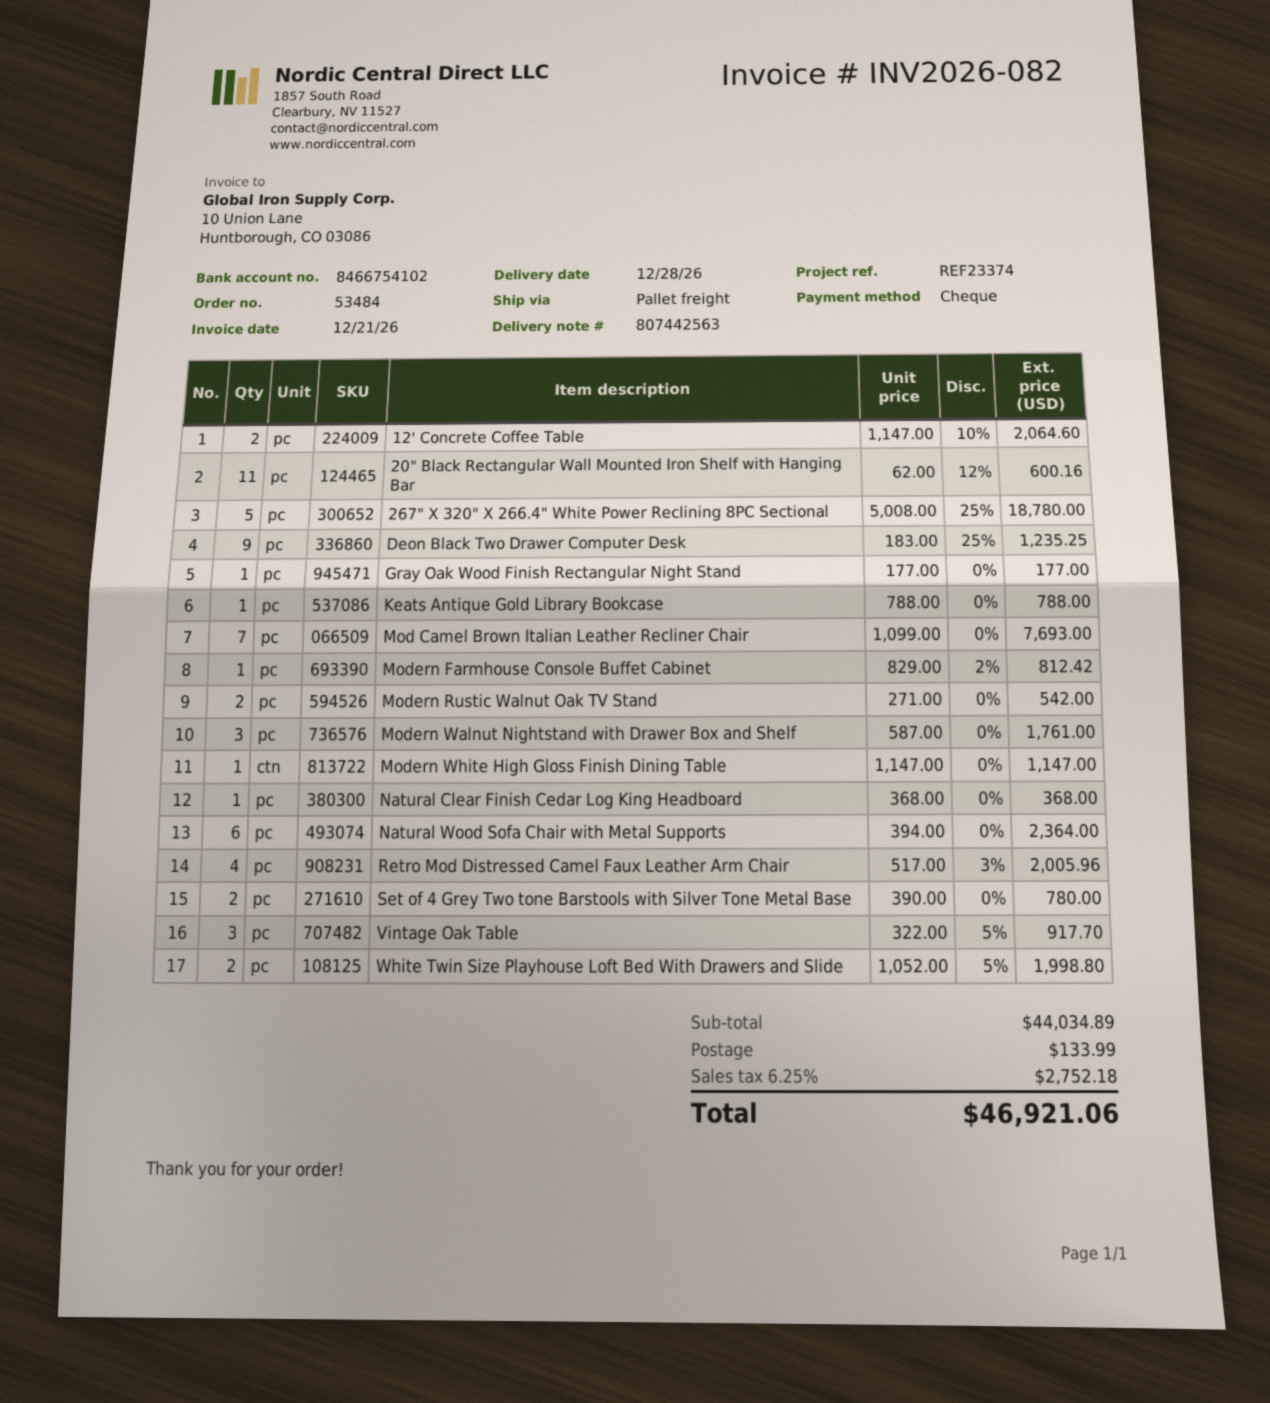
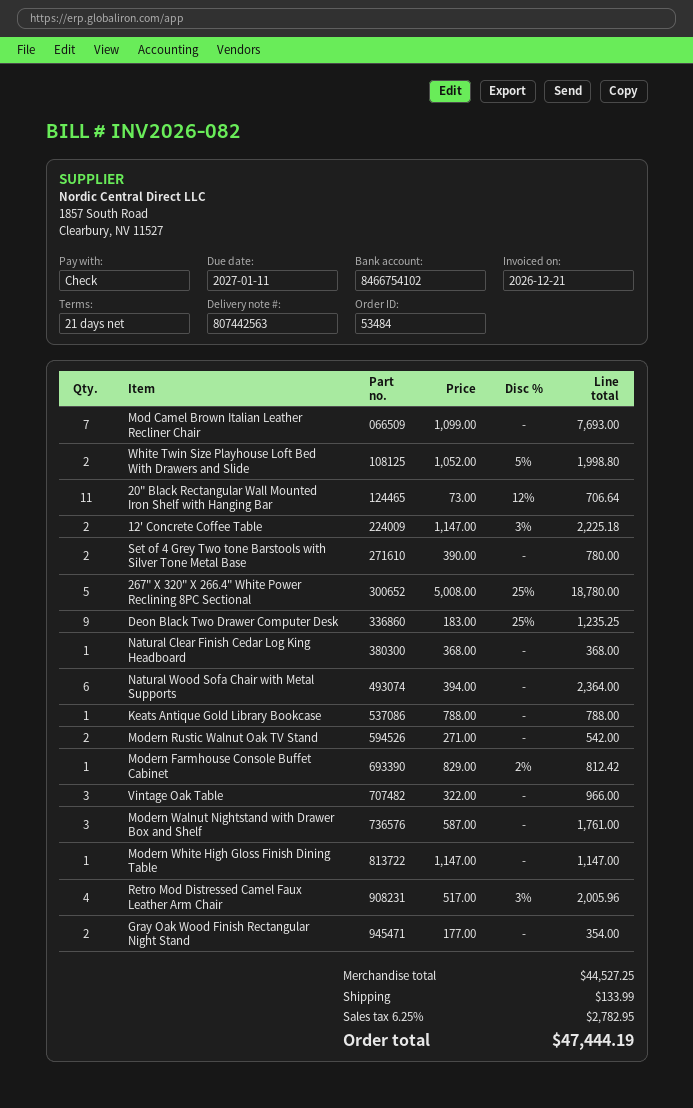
12' Concrete Coffee Table: 2 x 1147.00 - 10% = 2064.60 -> 2 x 1147.00 - 3% = 2225.18
20" Black Rectangular Wall Mounted Iron Shelf with Hanging Bar: 11 x 62.00 - 12% = 600.16 -> 11 x 73.00 - 12% = 706.64
Gray Oak Wood Finish Rectangular Night Stand: 1 x 177.00 = 177.00 -> 2 x 177.00 = 354.00
Vintage Oak Table: 3 x 322.00 - 5% = 917.70 -> 3 x 322.00 = 966.00
subtotal: 44034.89 -> 44527.25
tax: 6.25% = 2752.18 -> 6.25% = 2782.95
total: 46921.06 -> 47444.19

